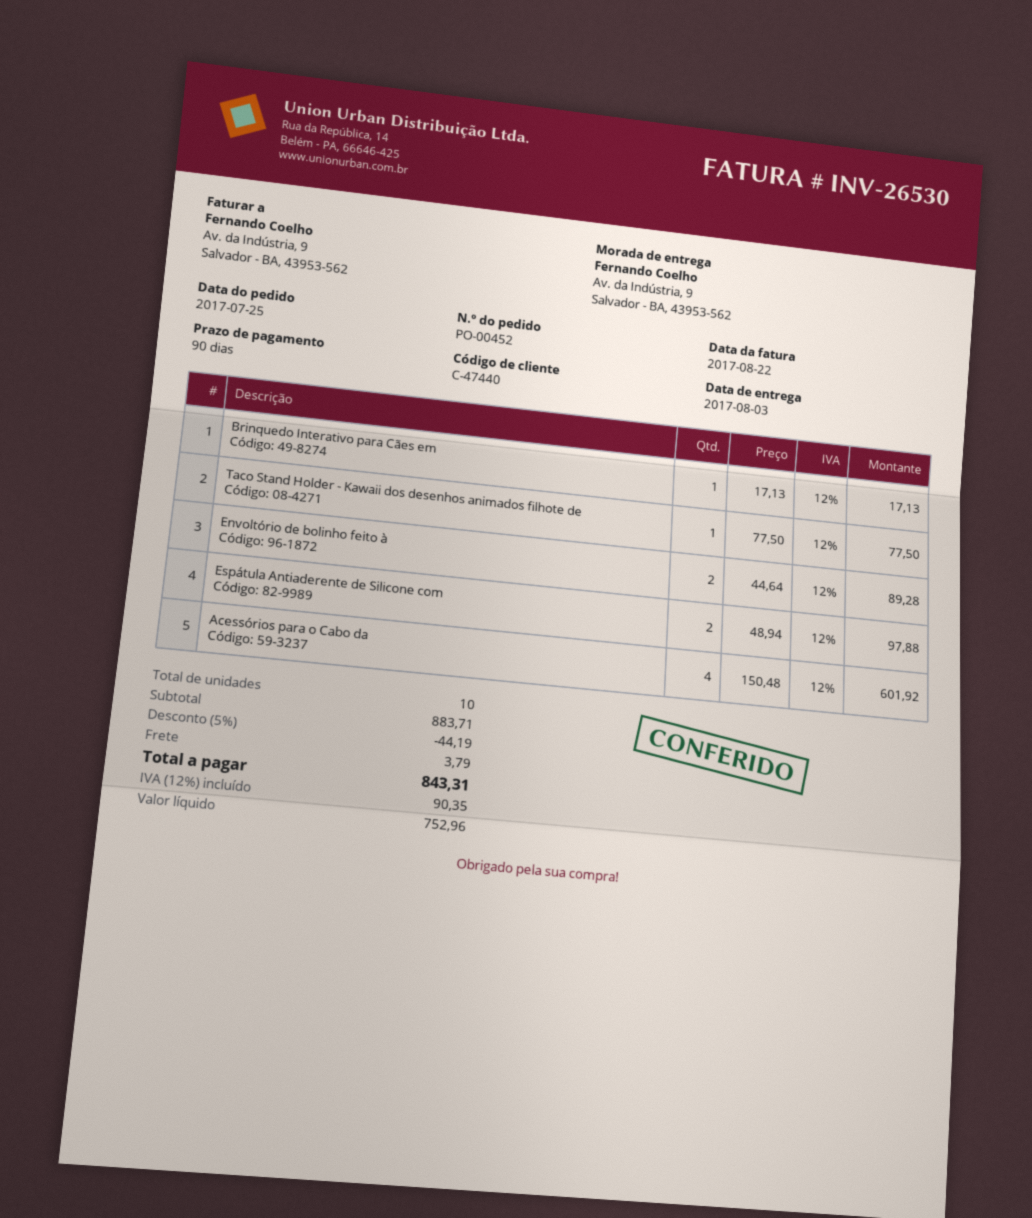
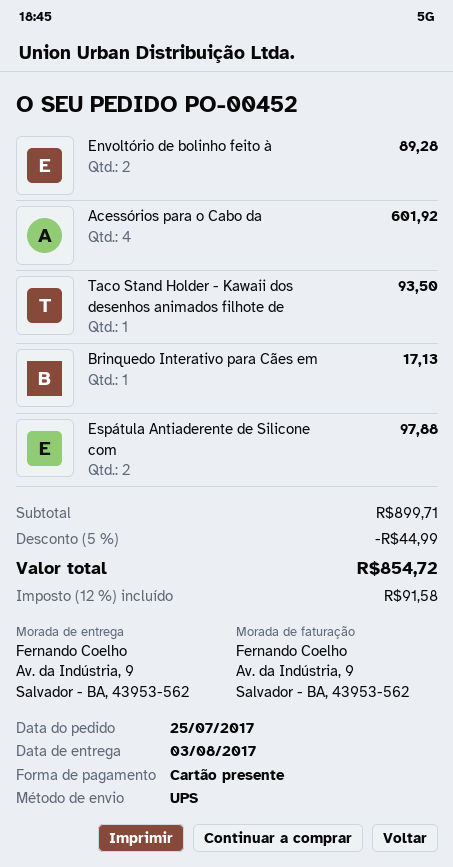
Taco Stand Holder - Kawaii dos desenhos animados filhote de: 1 for 77.50 -> 1 for 93.50
subtotal: 883.71 -> 899.71
discount: 5% = 44.19 -> 5% = 44.99
shipping: 3.79 -> none
tax: 12% = 90.35 -> 12% = 91.58
total: 843.31 -> 854.72

